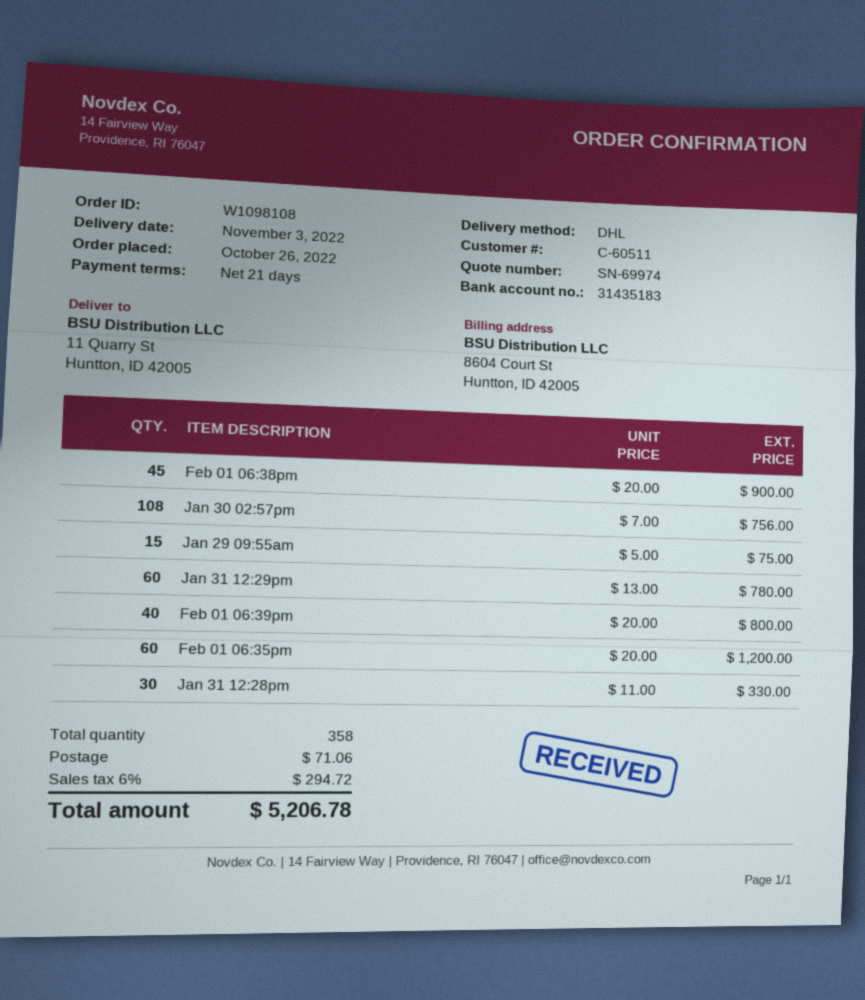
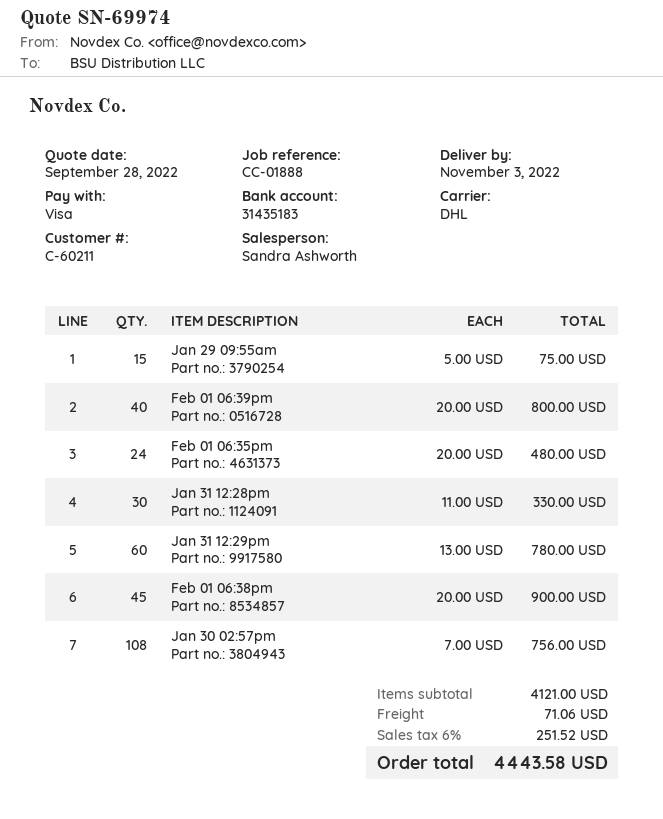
customer number: C-60511 -> C-60211
Feb 01 06:35pm: 60 x 20.00 = 1200.00 -> 24 x 20.00 = 480.00
tax: 6% = 294.72 -> 6% = 251.52
total: 5206.78 -> 4443.58

